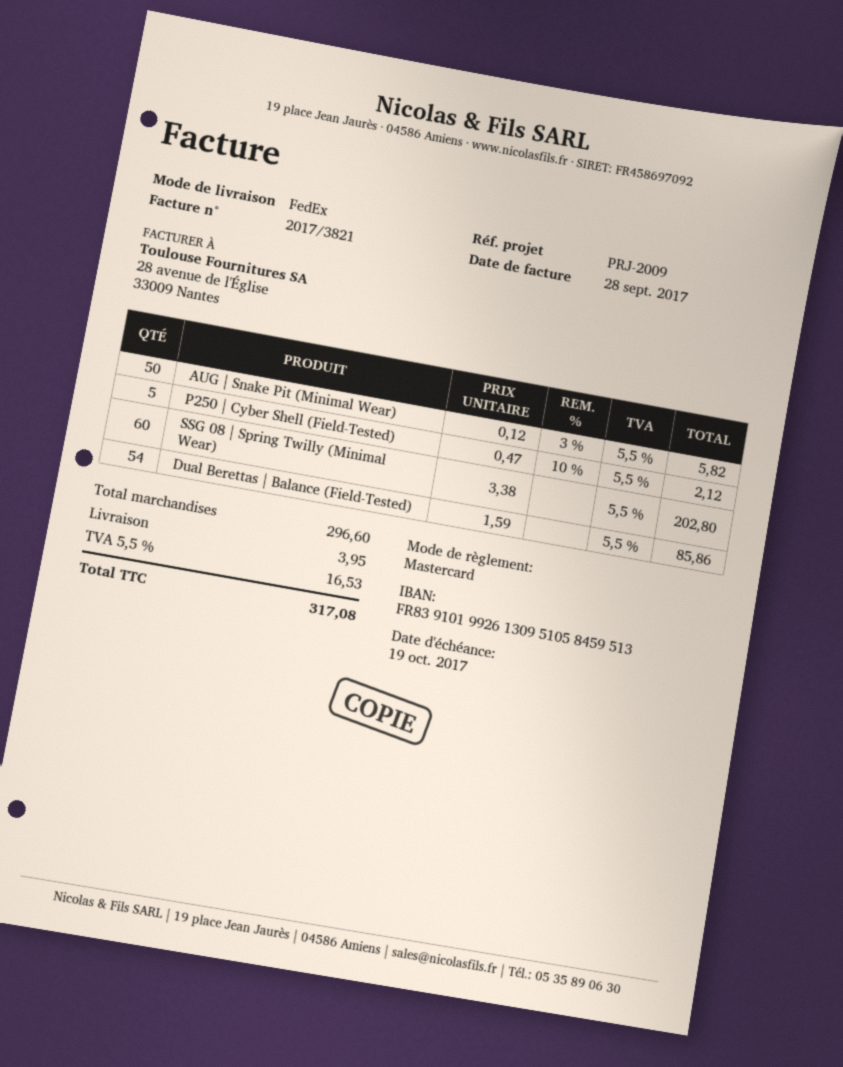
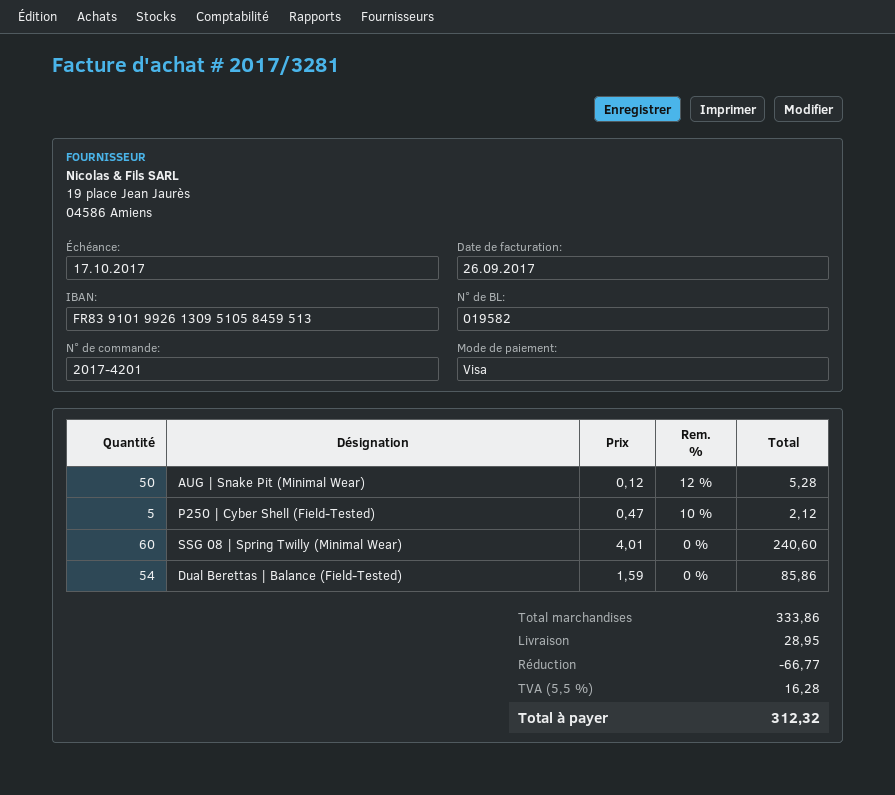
invoice number: 2017/3821 -> 2017/3281
invoice date: 2017-09-28 -> 2017-09-26
due date: 2017-10-19 -> 2017-10-17
payment method: Mastercard -> Visa
AUG | Snake Pit (Minimal Wear): 50 x 0.12 - 3% = 5.82 -> 50 x 0.12 - 12% = 5.28
SSG 08 | Spring Twilly (Minimal Wear): 60 x 3.38 = 202.80 -> 60 x 4.01 = 240.60
subtotal: 296.60 -> 333.86
discount: none -> 66.77
shipping: 3.95 -> 28.95
tax: 5.5% = 16.53 -> 5.5% = 16.28
total: 317.08 -> 312.32

